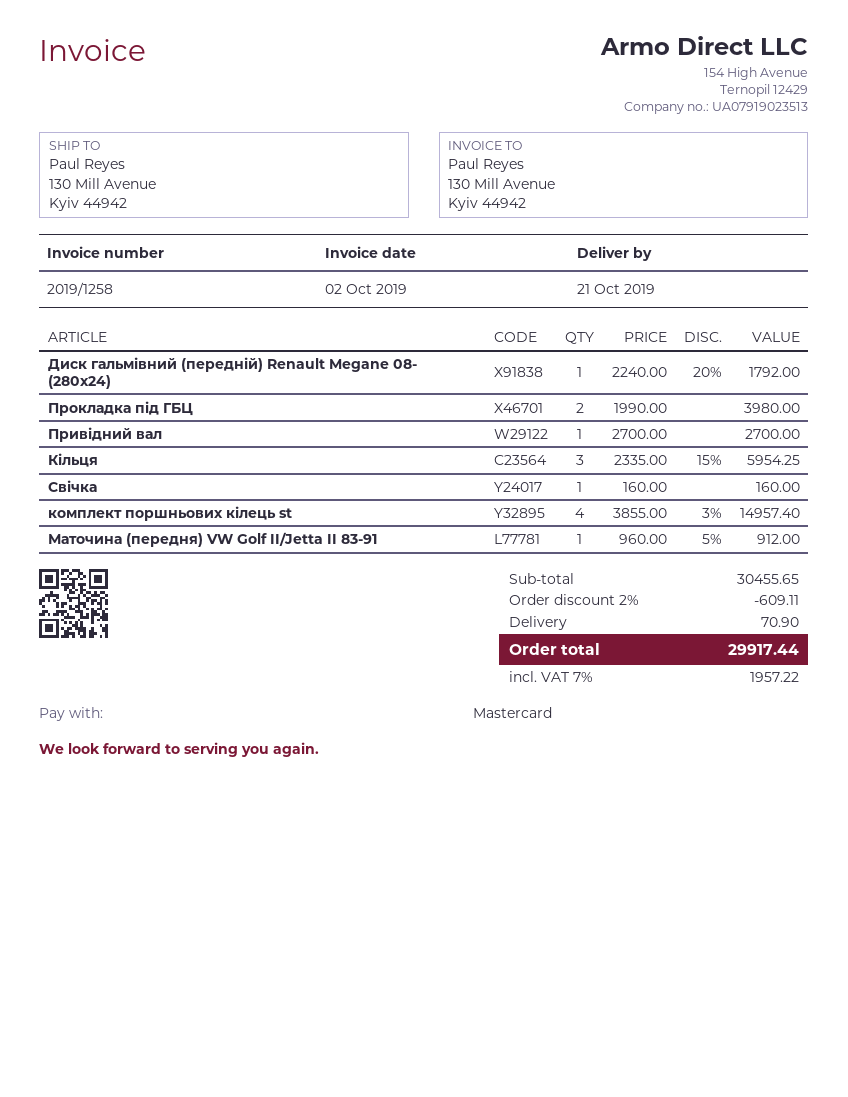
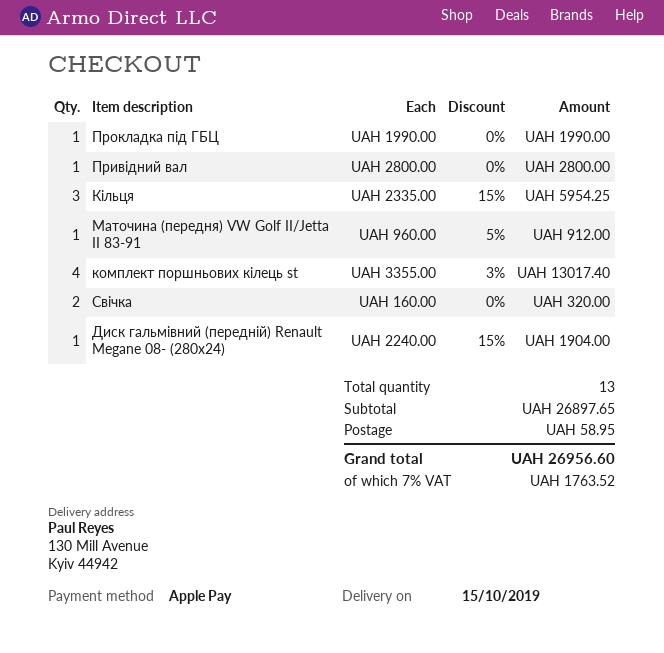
delivery date: 2019-10-21 -> 2019-10-15
payment method: Mastercard -> Apple Pay
Диск гальмівний (передній) Renault Megane 08- (280x24): 1 x 2240.00 - 20% = 1792.00 -> 1 x 2240.00 - 15% = 1904.00
Прокладка пiд ГБЦ: 2 x 1990.00 = 3980.00 -> 1 x 1990.00 = 1990.00
Привідний вал: 1 x 2700.00 = 2700.00 -> 1 x 2800.00 = 2800.00
Свічка: 1 x 160.00 = 160.00 -> 2 x 160.00 = 320.00
комплект поршньових кілець st: 4 x 3855.00 - 3% = 14957.40 -> 4 x 3355.00 - 3% = 13017.40
subtotal: 30455.65 -> 26897.65
discount: 2% = 609.11 -> none
shipping: 70.90 -> 58.95
tax: 7% = 1957.22 -> 7% = 1763.52
total: 29917.44 -> 26956.60

